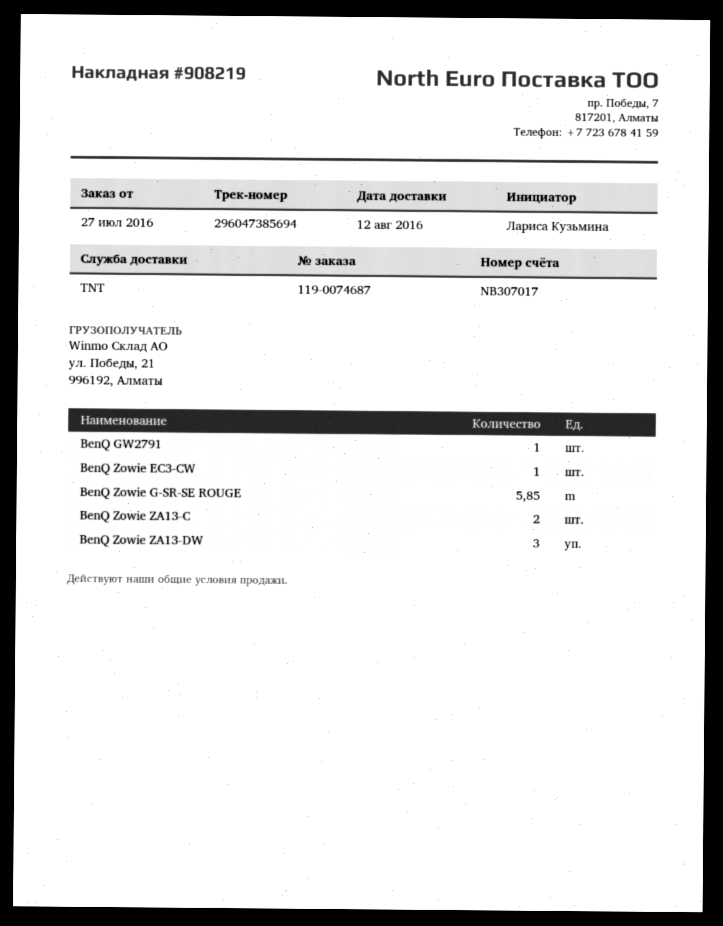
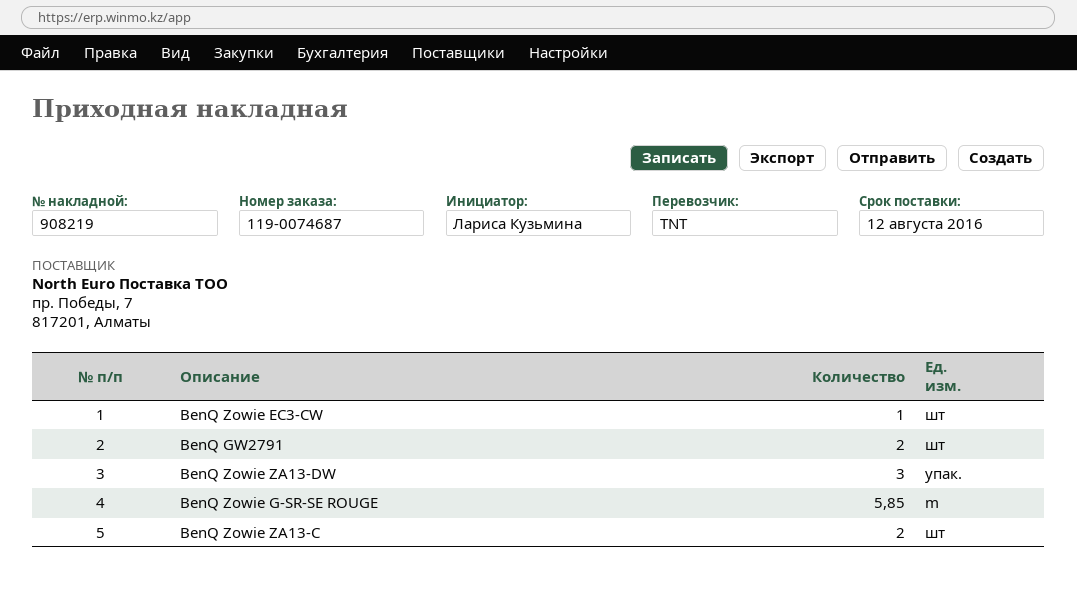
BenQ GW2791: 1 -> 2

